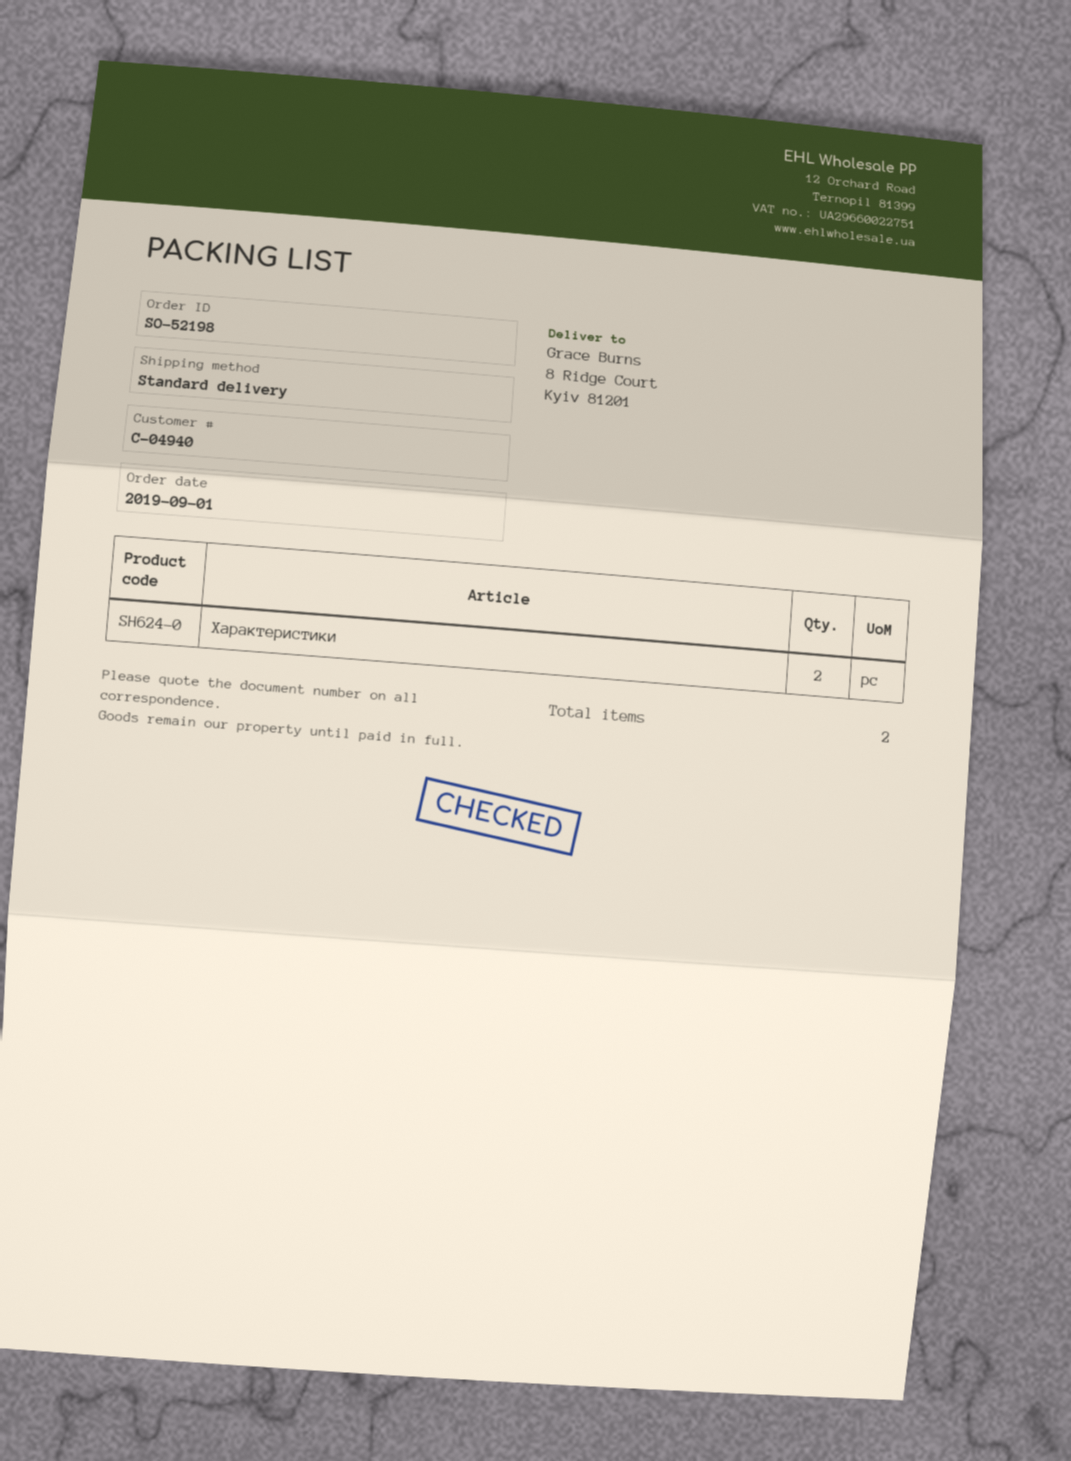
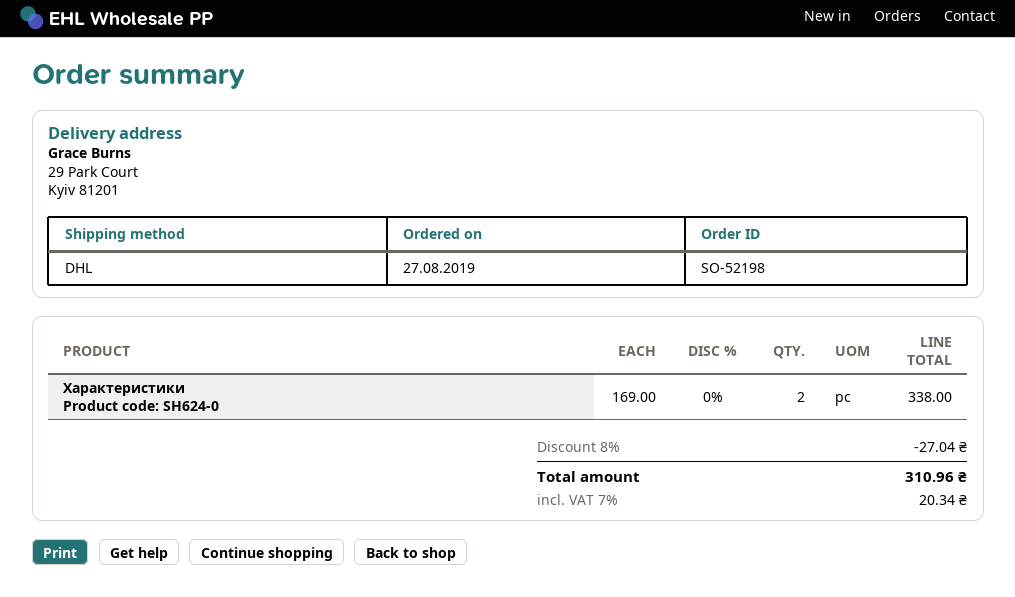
order date: 2019-09-01 -> 2019-08-27
shipping method: standard -> DHL
ship to: 8 Ridge Court, Kyiv 81201 -> 29 Park Court, Kyiv 81201

